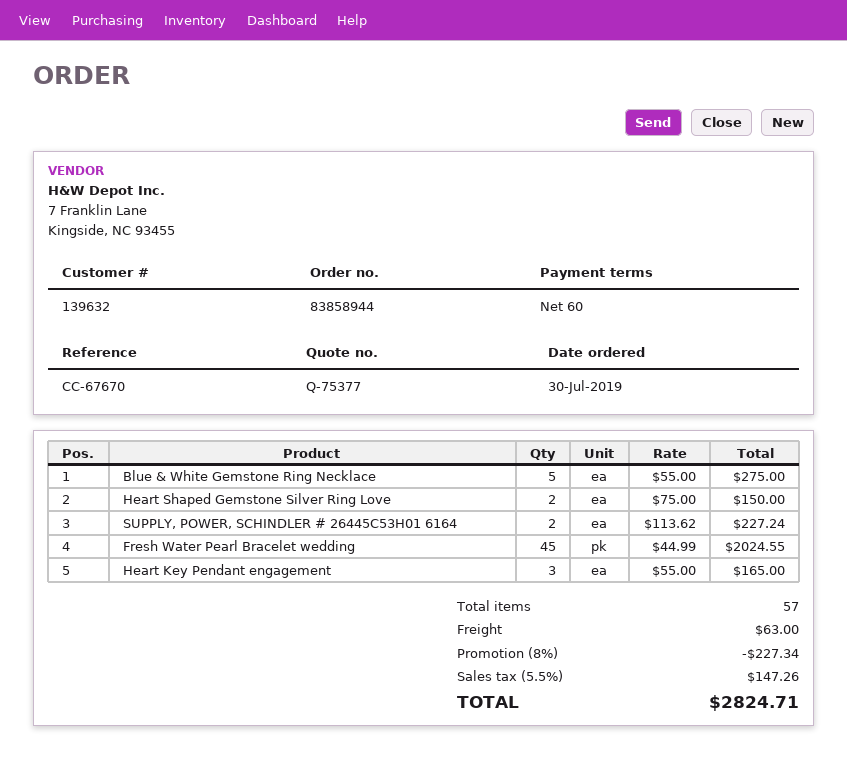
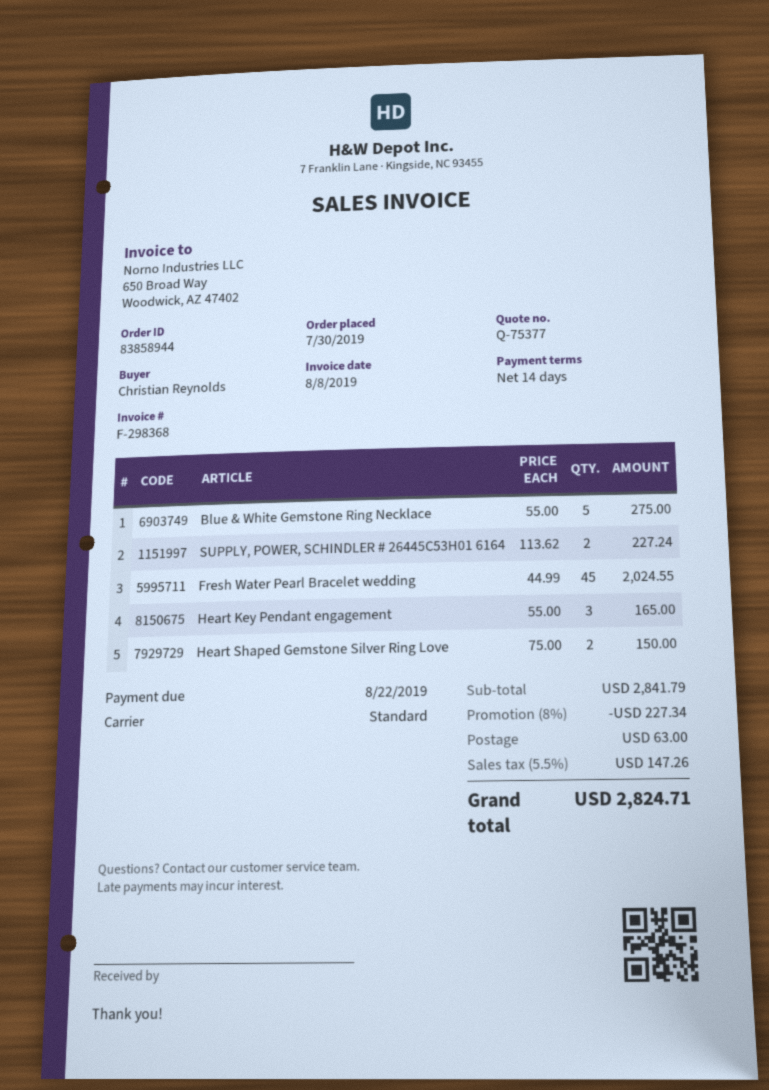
payment terms: 60 days -> 14 days

